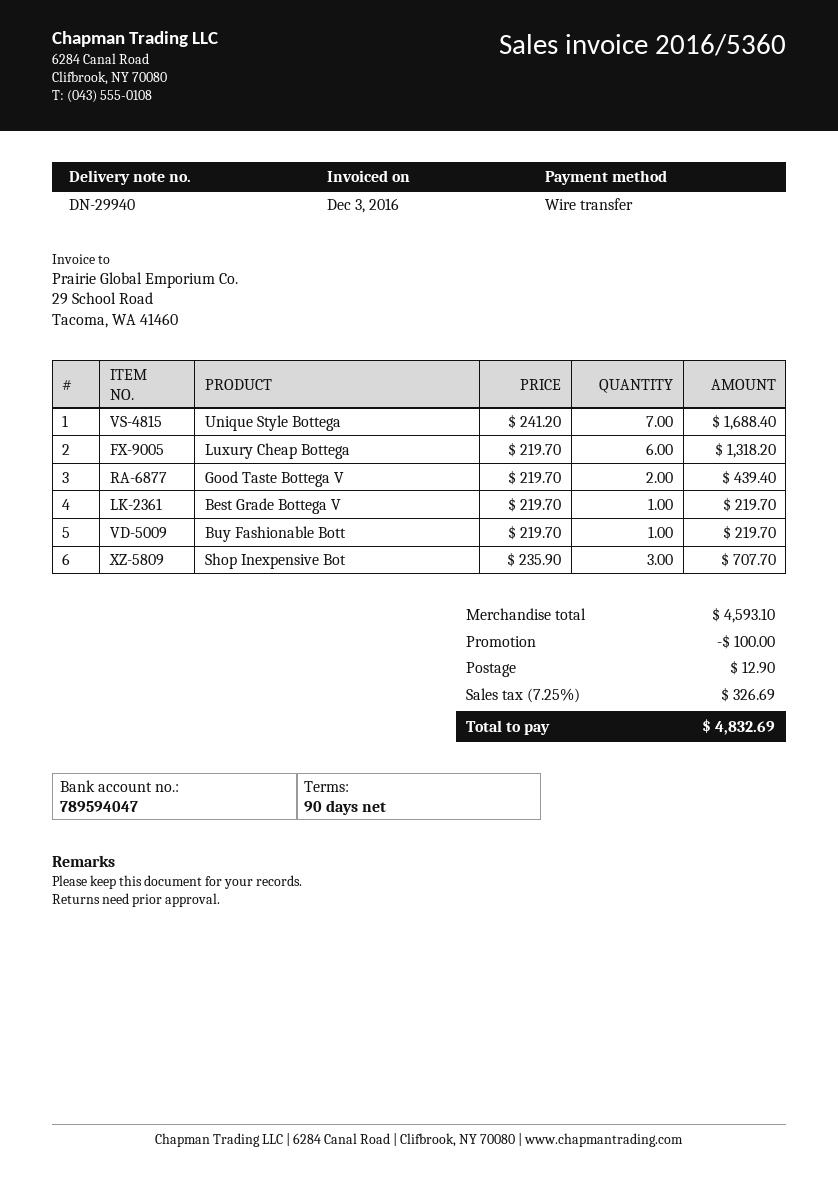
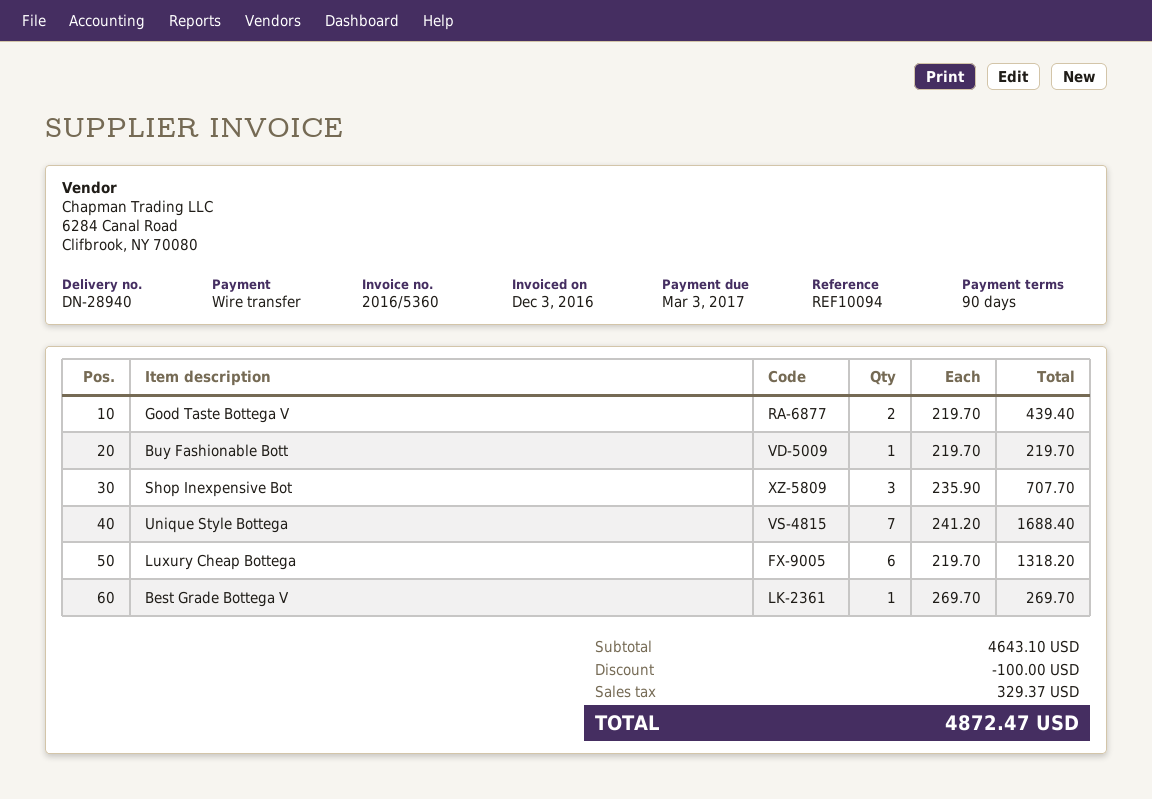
delivery note number: DN-29940 -> DN-28940
Best Grade Bottega V: 1 x 219.70 = 219.70 -> 1 x 269.70 = 269.70
subtotal: 4593.10 -> 4643.10
shipping: 12.90 -> none
tax: 326.69 -> 329.37
total: 4832.69 -> 4872.47

